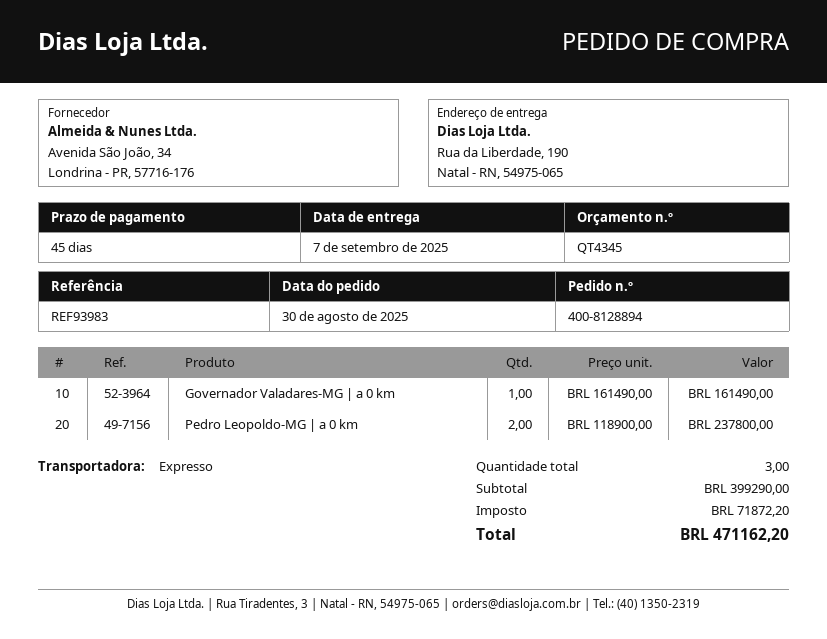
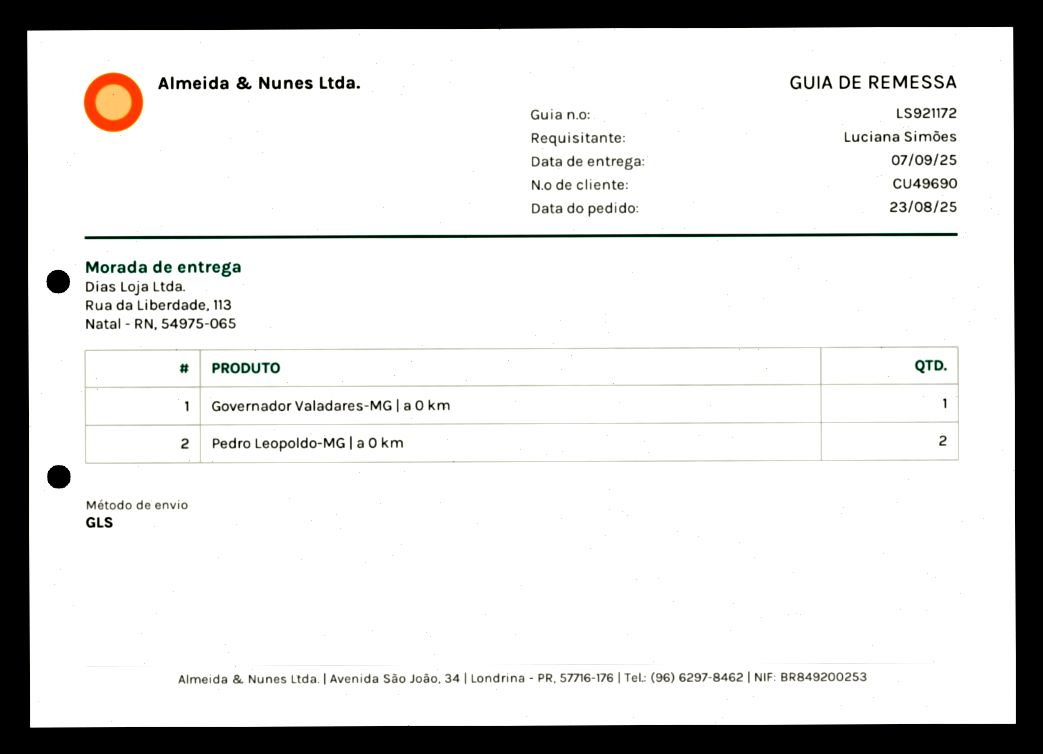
order date: 2025-08-30 -> 2025-08-23
shipping method: express -> GLS
ship to: Rua da Liberdade, 190, Natal - RN, 54975-065 -> Rua da Liberdade, 113, Natal - RN, 54975-065

